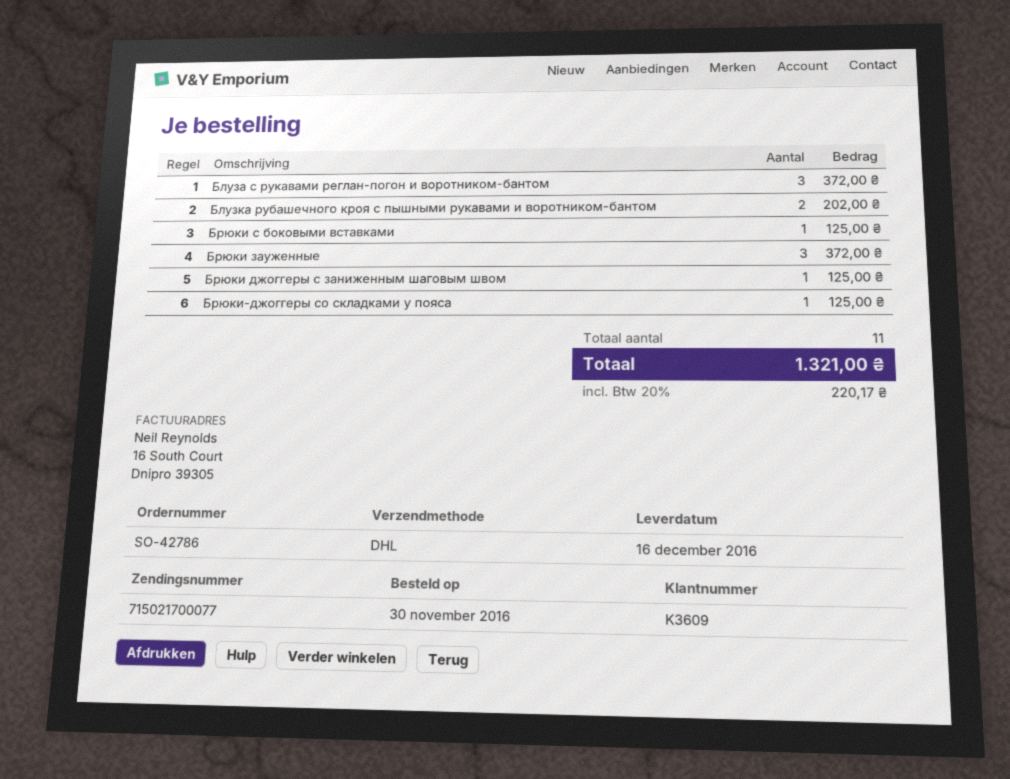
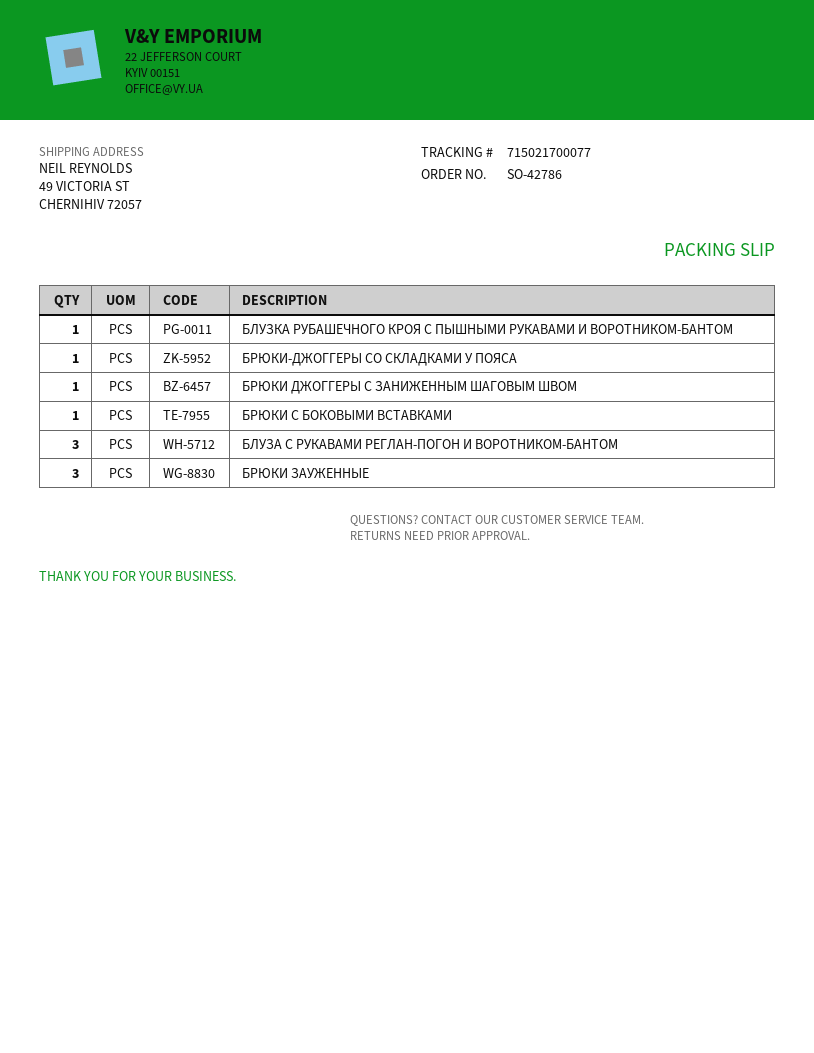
Блузка рубашечного кроя с пышными рукавами и воротником-бантом: 2 -> 1

